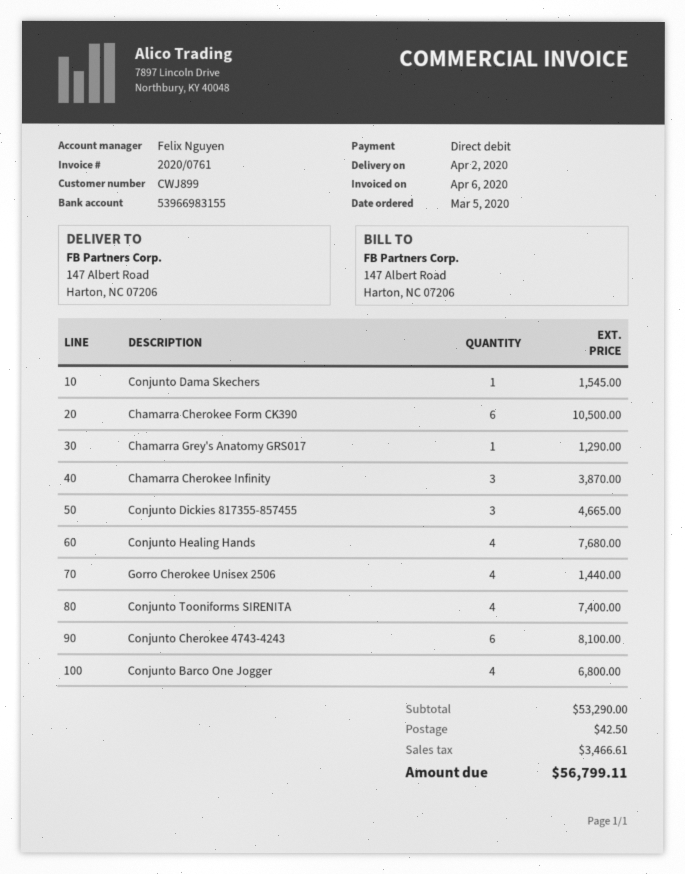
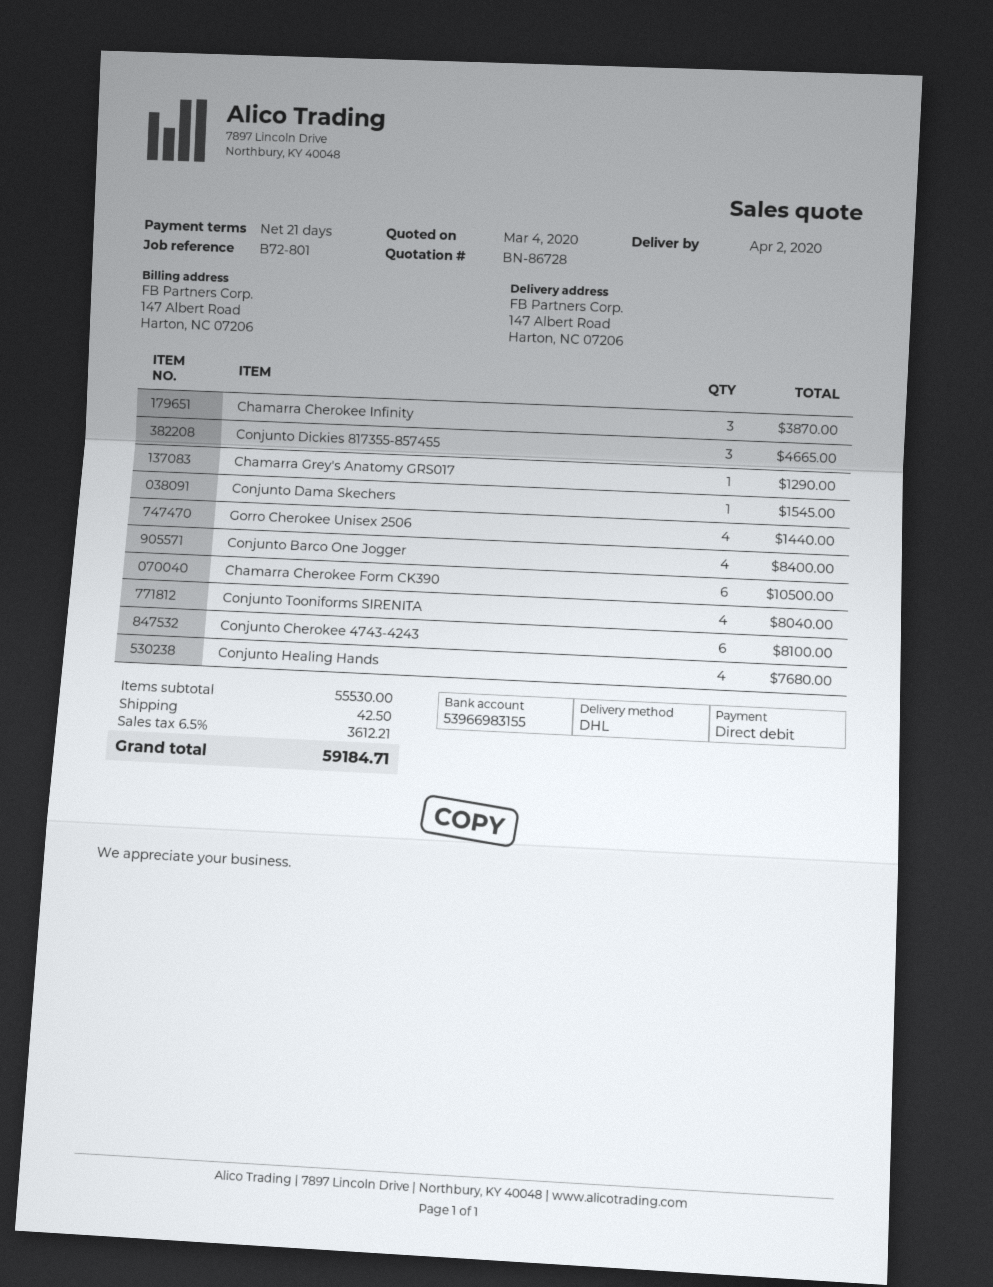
Conjunto Tooniforms SIRENITA: 4 for 7400.00 -> 4 for 8040.00
Conjunto Barco One Jogger: 4 for 6800.00 -> 4 for 8400.00
subtotal: 53290.00 -> 55530.00
tax: 3466.61 -> 3612.21
total: 56799.11 -> 59184.71

